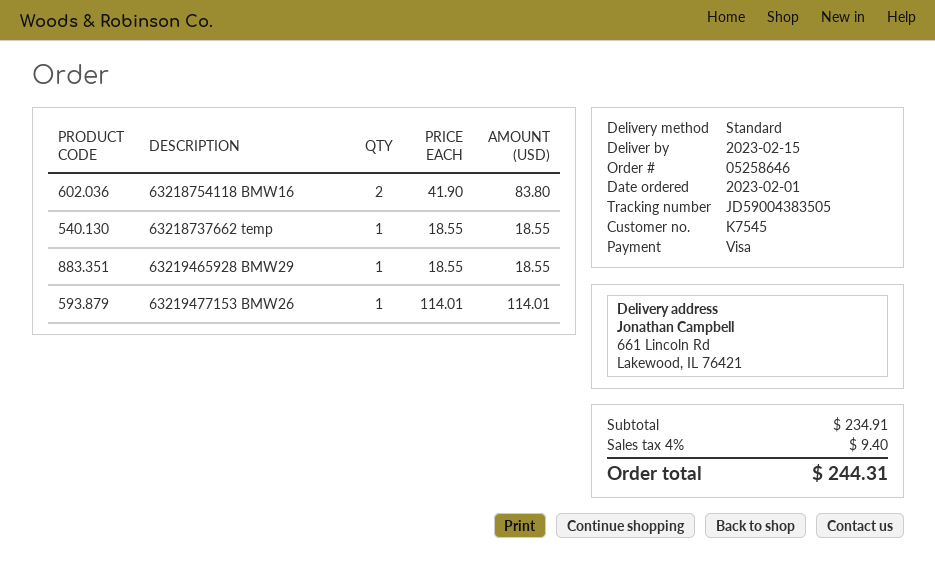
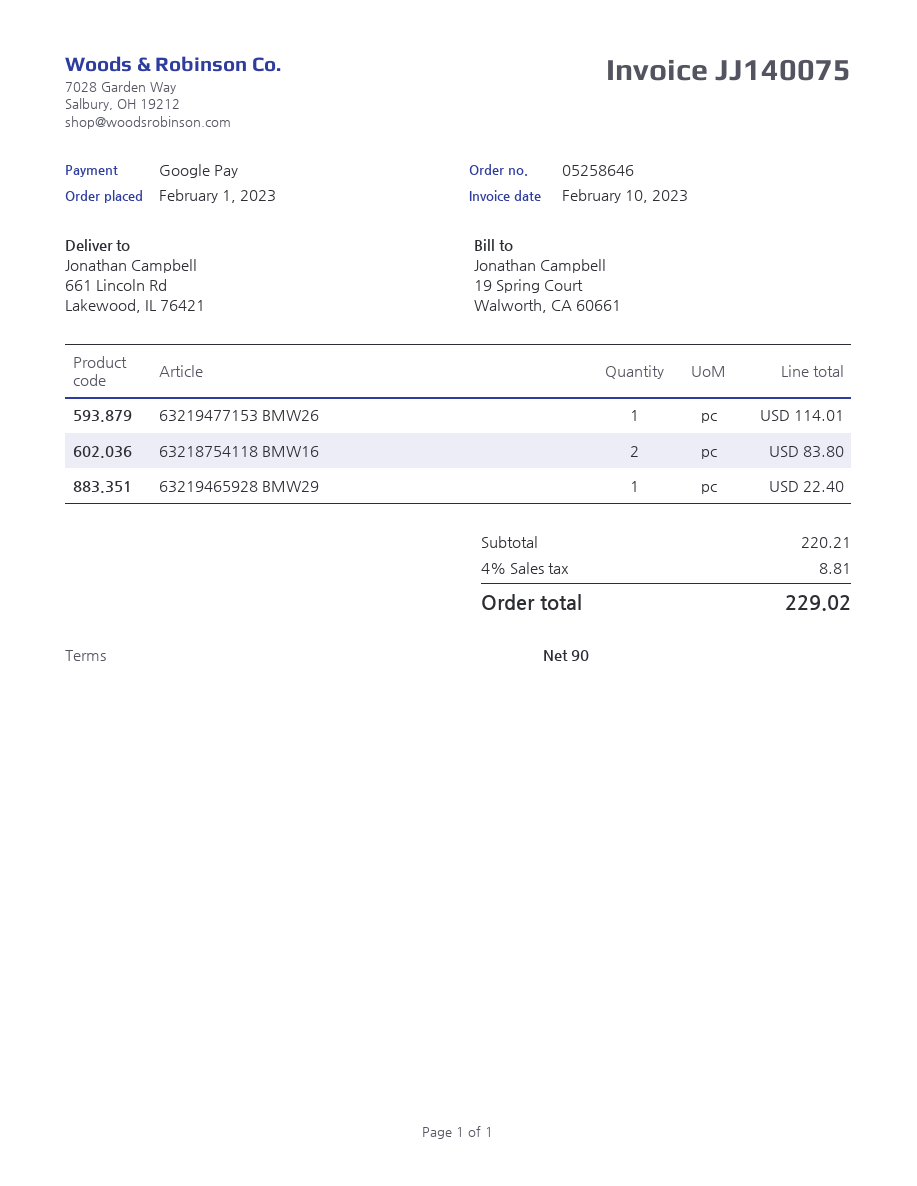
payment method: Visa -> Google Pay
63218737662 temp: 1 for 18.55 -> none
63219465928 BMW29: 1 for 18.55 -> 1 for 22.40
subtotal: 234.91 -> 220.21
tax: 4% = 9.40 -> 4% = 8.81
total: 244.31 -> 229.02

